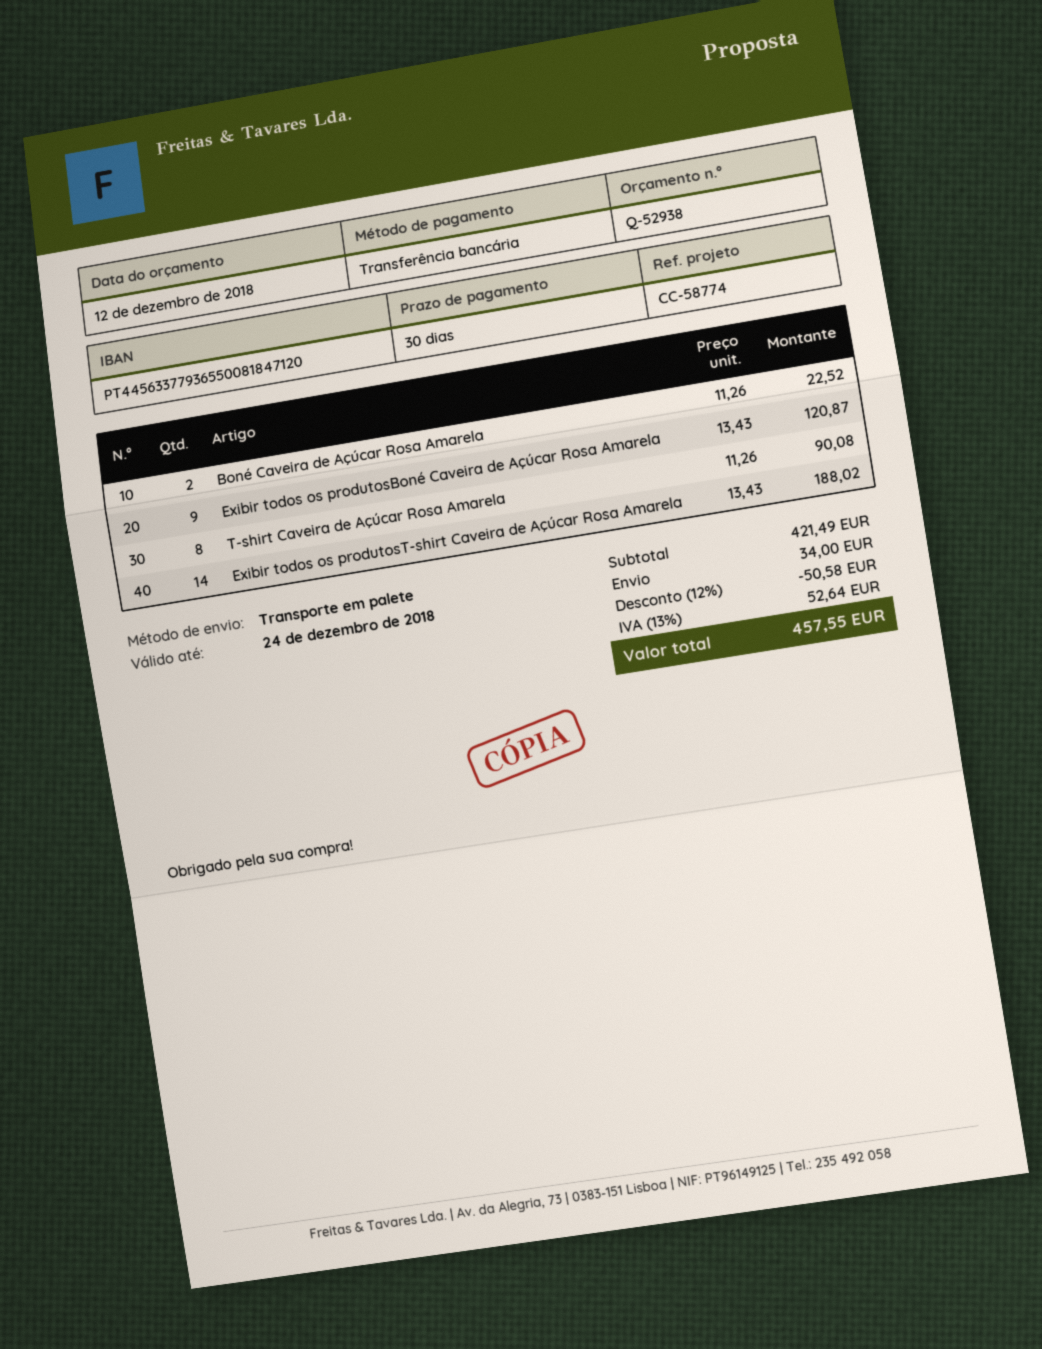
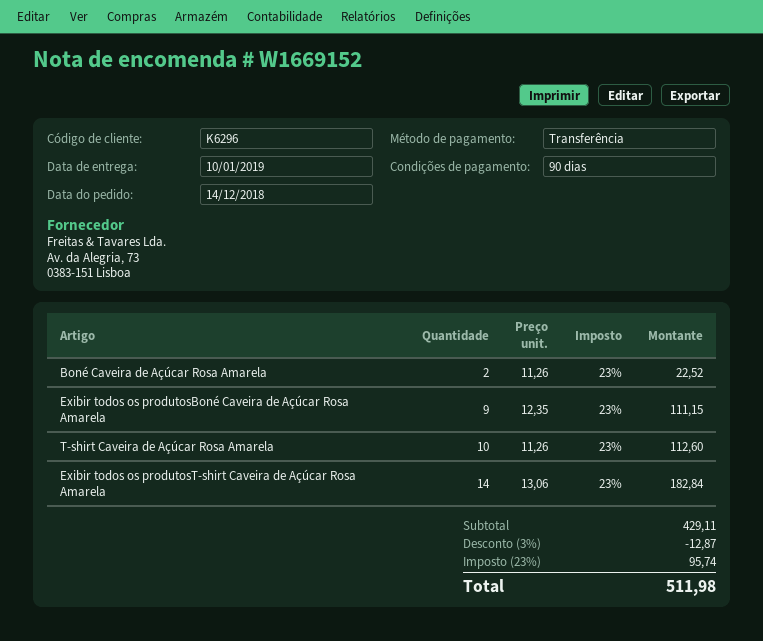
payment terms: 30 days -> 90 days
Exibir todos os produtosBoné Caveira de Açúcar Rosa Amarela: 9 x 13.43 = 120.87 -> 9 x 12.35 = 111.15
T-shirt Caveira de Açúcar Rosa Amarela: 8 x 11.26 = 90.08 -> 10 x 11.26 = 112.60
Exibir todos os produtosT-shirt Caveira de Açúcar Rosa Amarela: 14 x 13.43 = 188.02 -> 14 x 13.06 = 182.84
subtotal: 421.49 -> 429.11
discount: 12% = 50.58 -> 3% = 12.87
shipping: 34.00 -> none
tax: 13% = 52.64 -> 23% = 95.74
total: 457.55 -> 511.98

